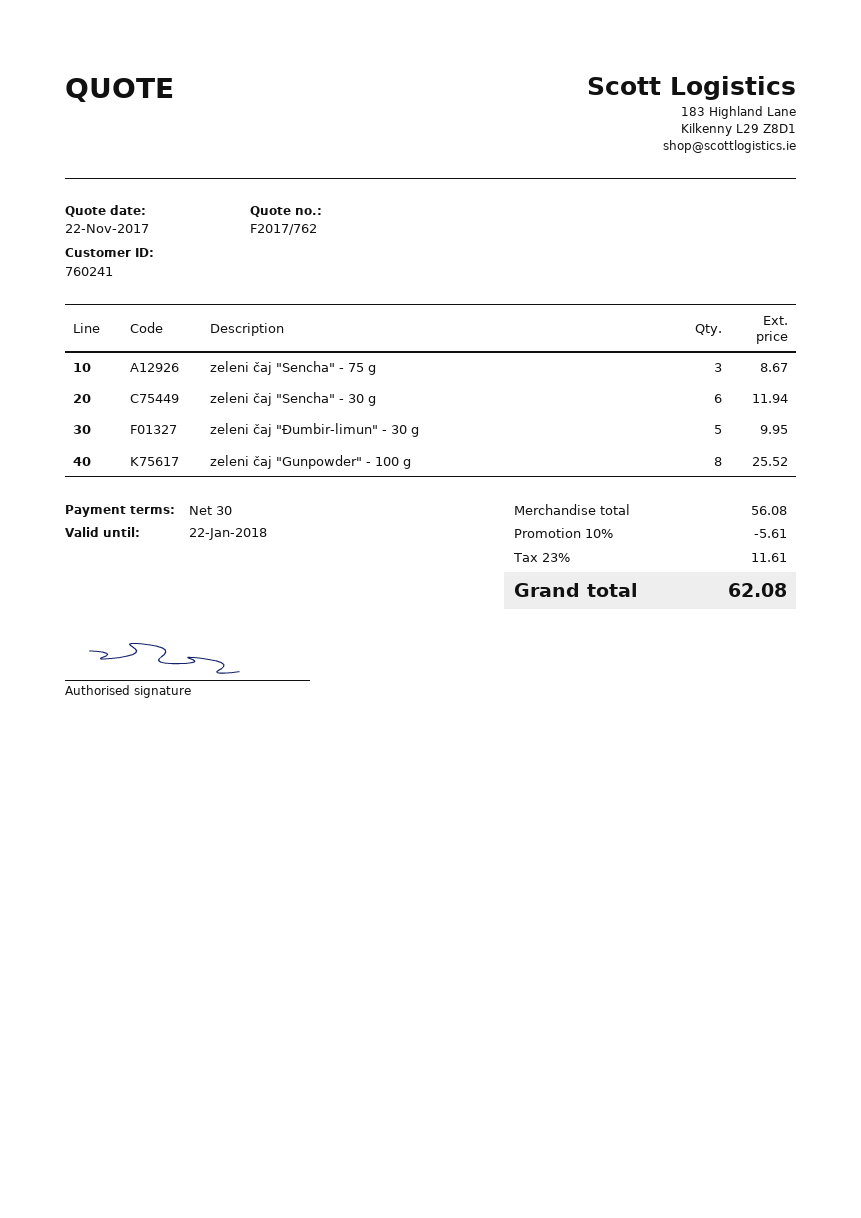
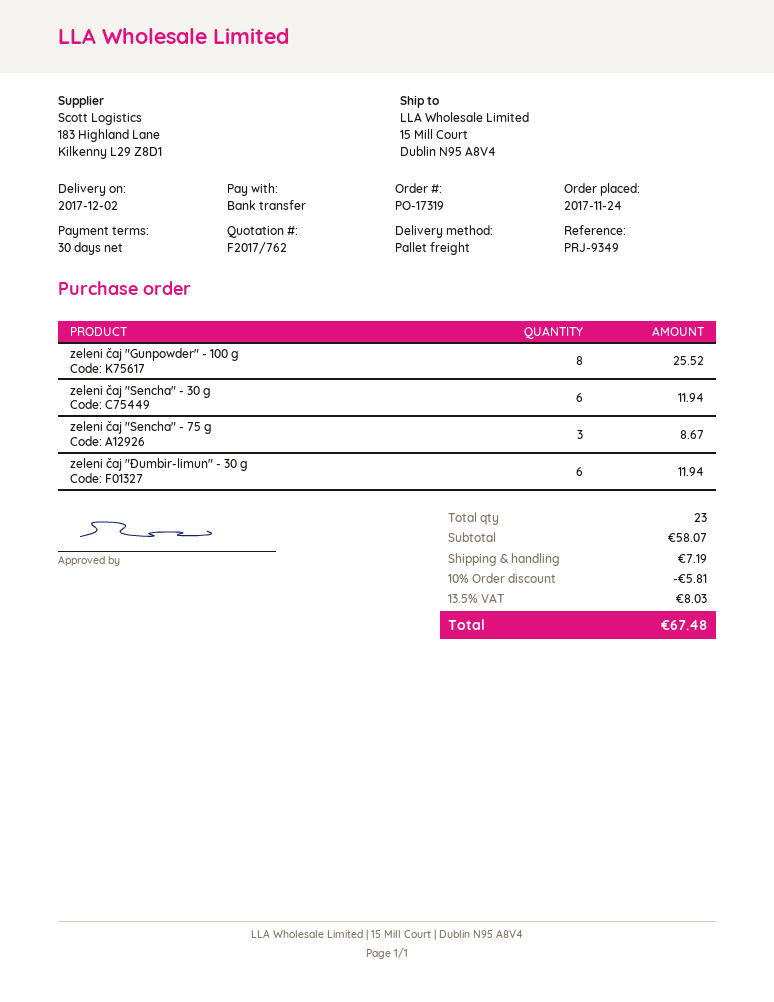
zeleni čaj "Đumbir-limun" - 30 g: 5 for 9.95 -> 6 for 11.94
subtotal: 56.08 -> 58.07
discount: 10% = 5.61 -> 10% = 5.81
shipping: none -> 7.19
tax: 23% = 11.61 -> 13.5% = 8.03
total: 62.08 -> 67.48

